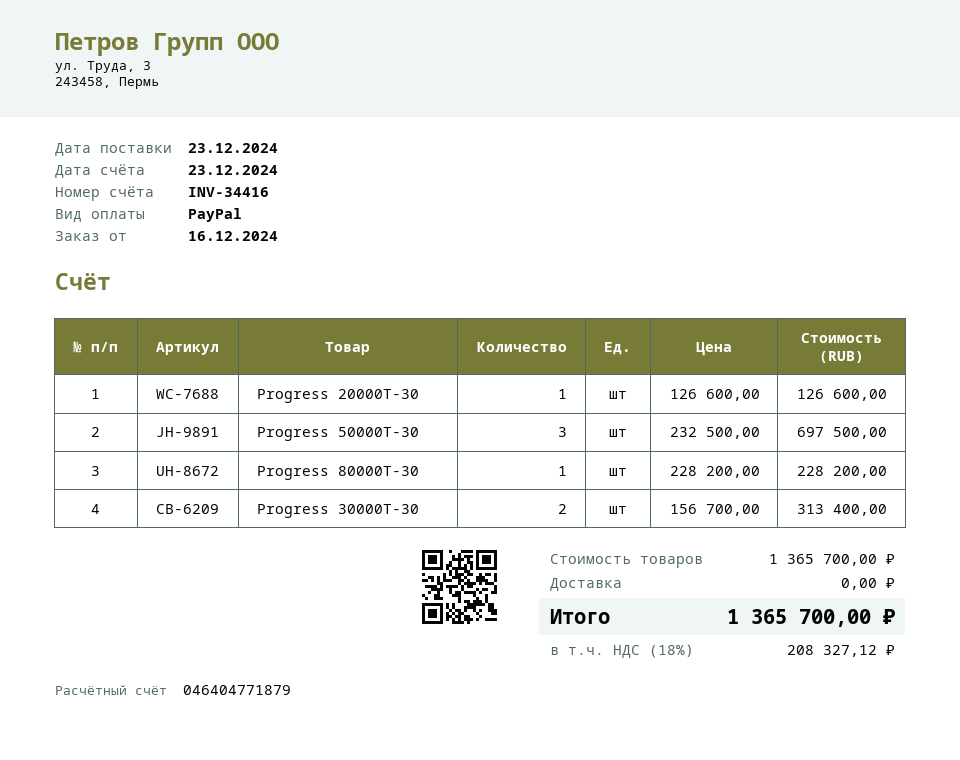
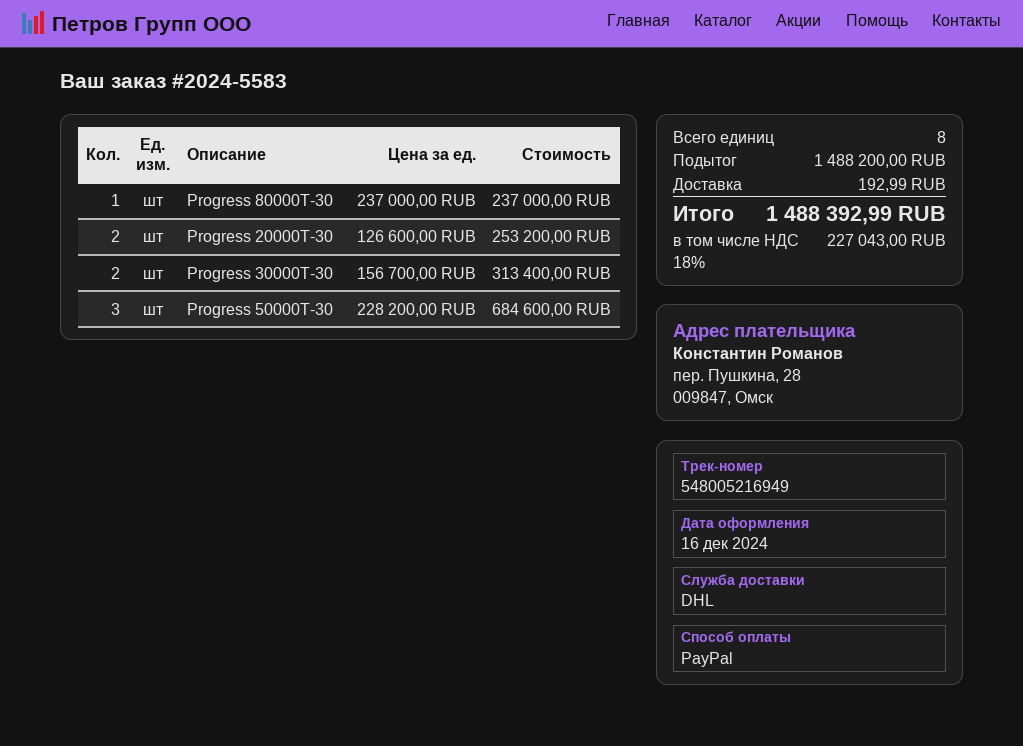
Progress 20000Т-30: 1 x 126600.00 = 126600.00 -> 2 x 126600.00 = 253200.00
Progress 50000Т-30: 3 x 232500.00 = 697500.00 -> 3 x 228200.00 = 684600.00
Progress 80000Т-30: 1 x 228200.00 = 228200.00 -> 1 x 237000.00 = 237000.00
subtotal: 1365700.00 -> 1488200.00
shipping: 0.00 -> 192.99
tax: 18% = 208327.12 -> 18% = 227043.00
total: 1365700.00 -> 1488392.99

